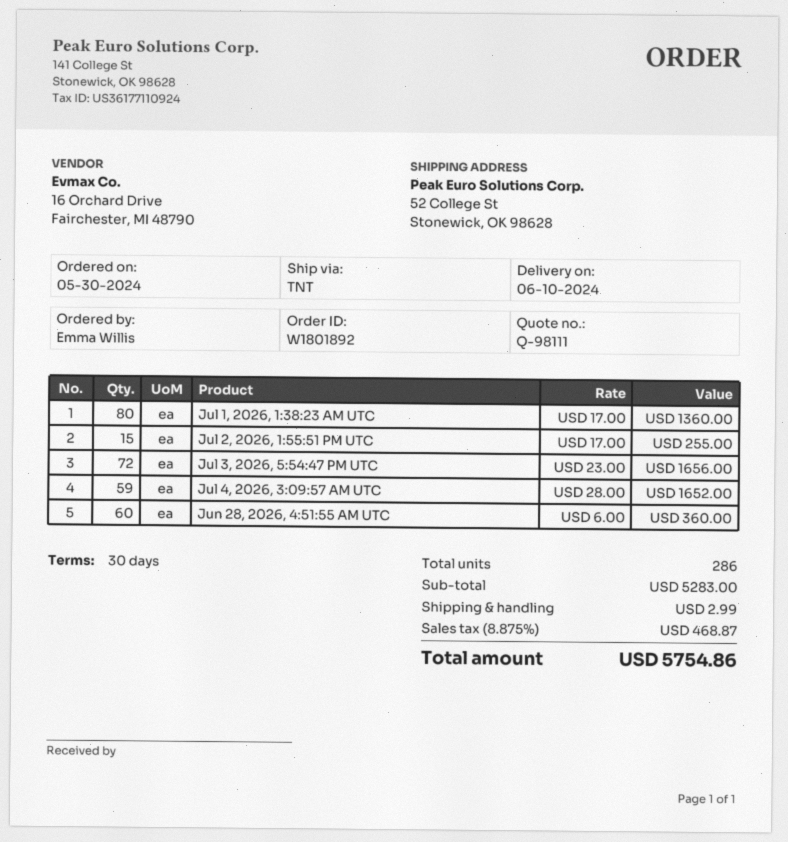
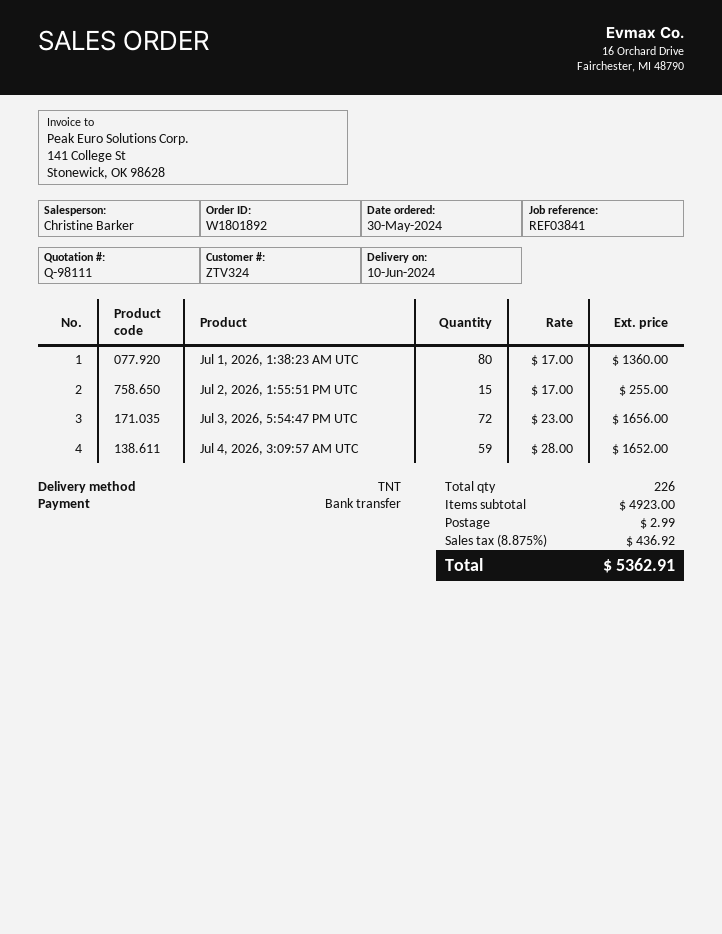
Jun 28, 2026, 4:51:55 AM UTC: 60 x 6.00 = 360.00 -> none
total quantity: 286 -> 226
subtotal: 5283.00 -> 4923.00
tax: 8.875% = 468.87 -> 8.875% = 436.92
total: 5754.86 -> 5362.91

